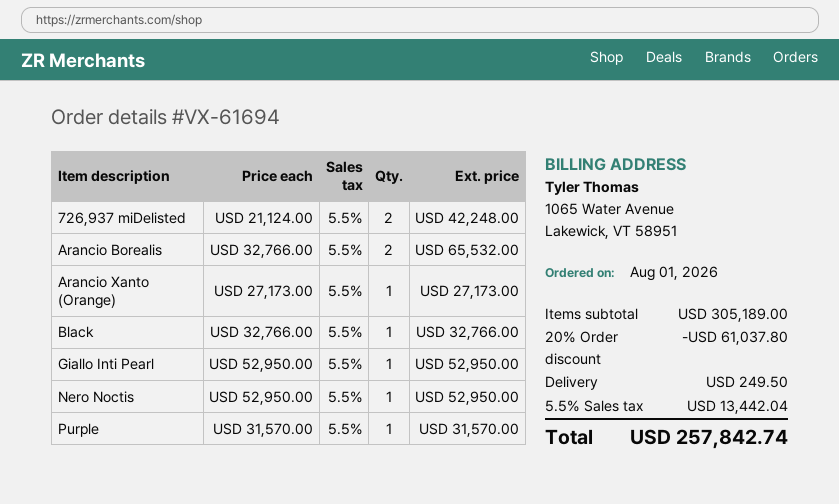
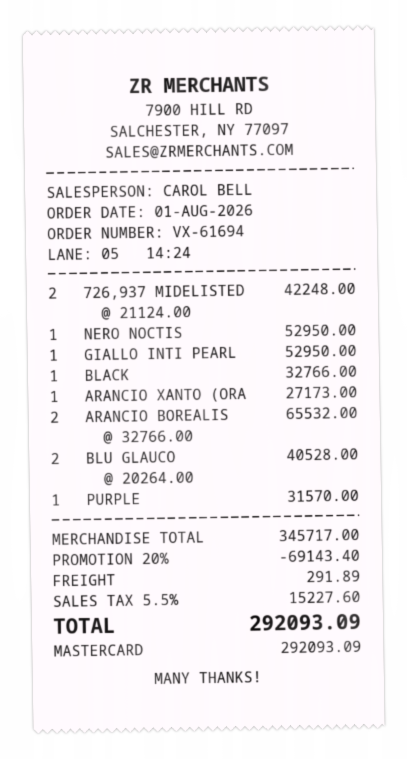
BLU GLAUCO: none -> 2 x 20264.00 = 40528.00
subtotal: 305189.00 -> 345717.00
discount: 20% = 61037.80 -> 20% = 69143.40
shipping: 249.50 -> 291.89
tax: 5.5% = 13442.04 -> 5.5% = 15227.60
total: 257842.74 -> 292093.09

